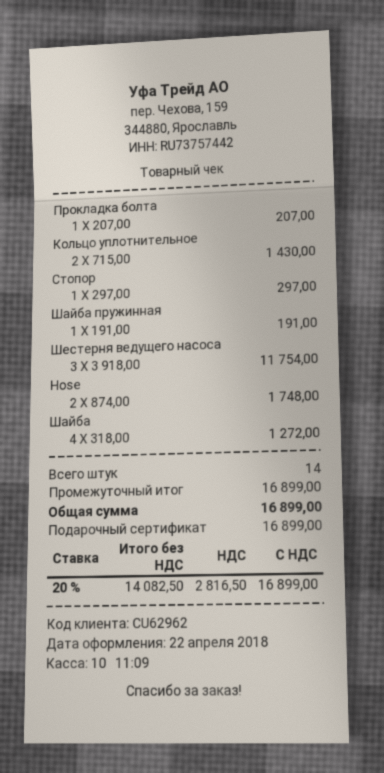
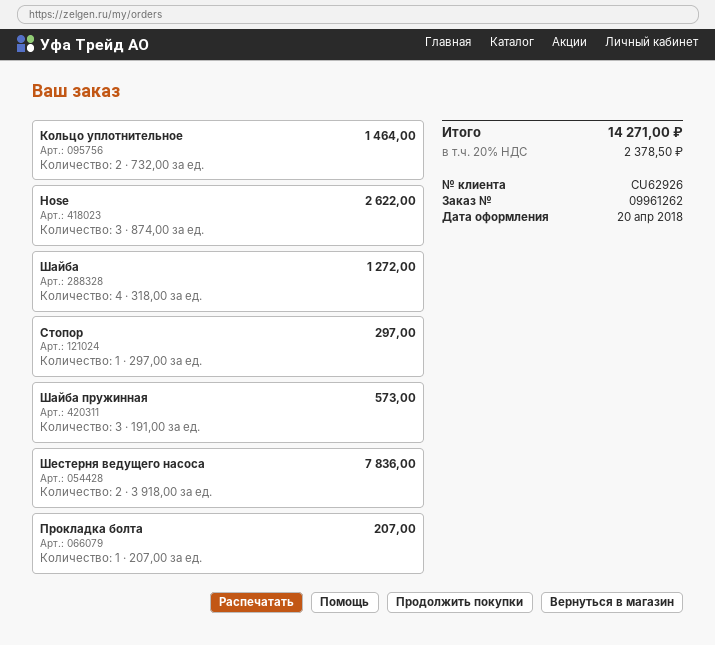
order date: 2018-04-22 -> 2018-04-20
customer number: CU62962 -> CU62926
Кольцо уплотнительное: 2 x 715.00 = 1430.00 -> 2 x 732.00 = 1464.00
Шайба пружинная: 1 x 191.00 = 191.00 -> 3 x 191.00 = 573.00
Шестерня ведущего насоса: 3 x 3918.00 = 11754.00 -> 2 x 3918.00 = 7836.00
Hose: 2 x 874.00 = 1748.00 -> 3 x 874.00 = 2622.00
tax: 20% = 2816.50 -> 20% = 2378.50
total: 16899.00 -> 14271.00

